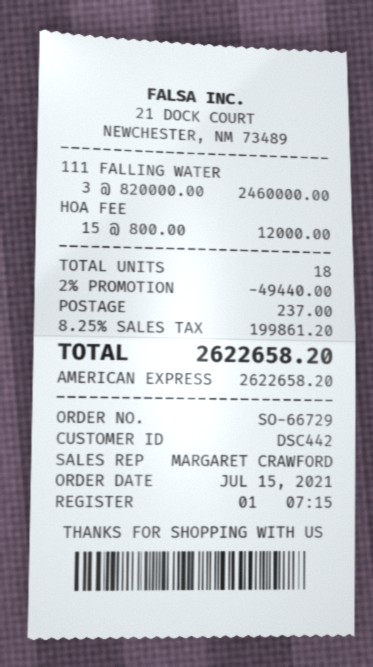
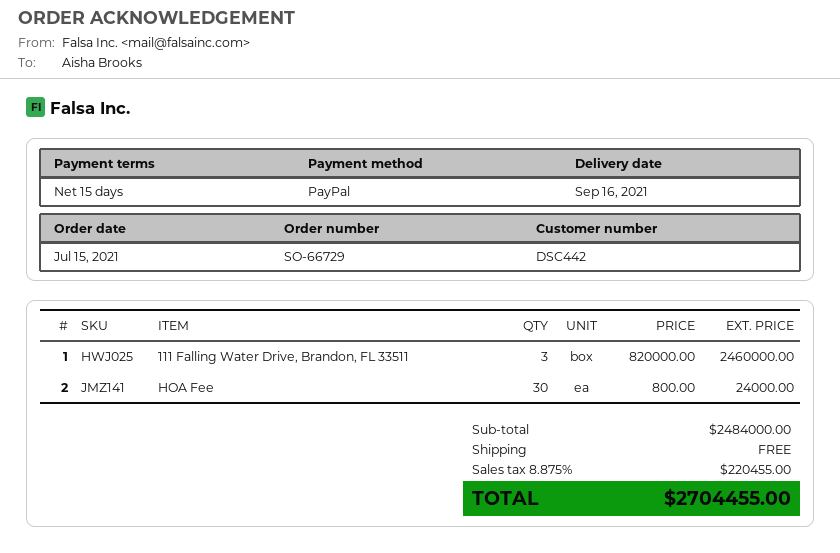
payment method: American Express -> PayPal
HOA FEE: 15 x 800.00 = 12000.00 -> 30 x 800.00 = 24000.00
discount: 2% = 49440.00 -> none
shipping: 237.00 -> 0.00
tax: 8.25% = 199861.20 -> 8.875% = 220455.00
total: 2622658.20 -> 2704455.00

